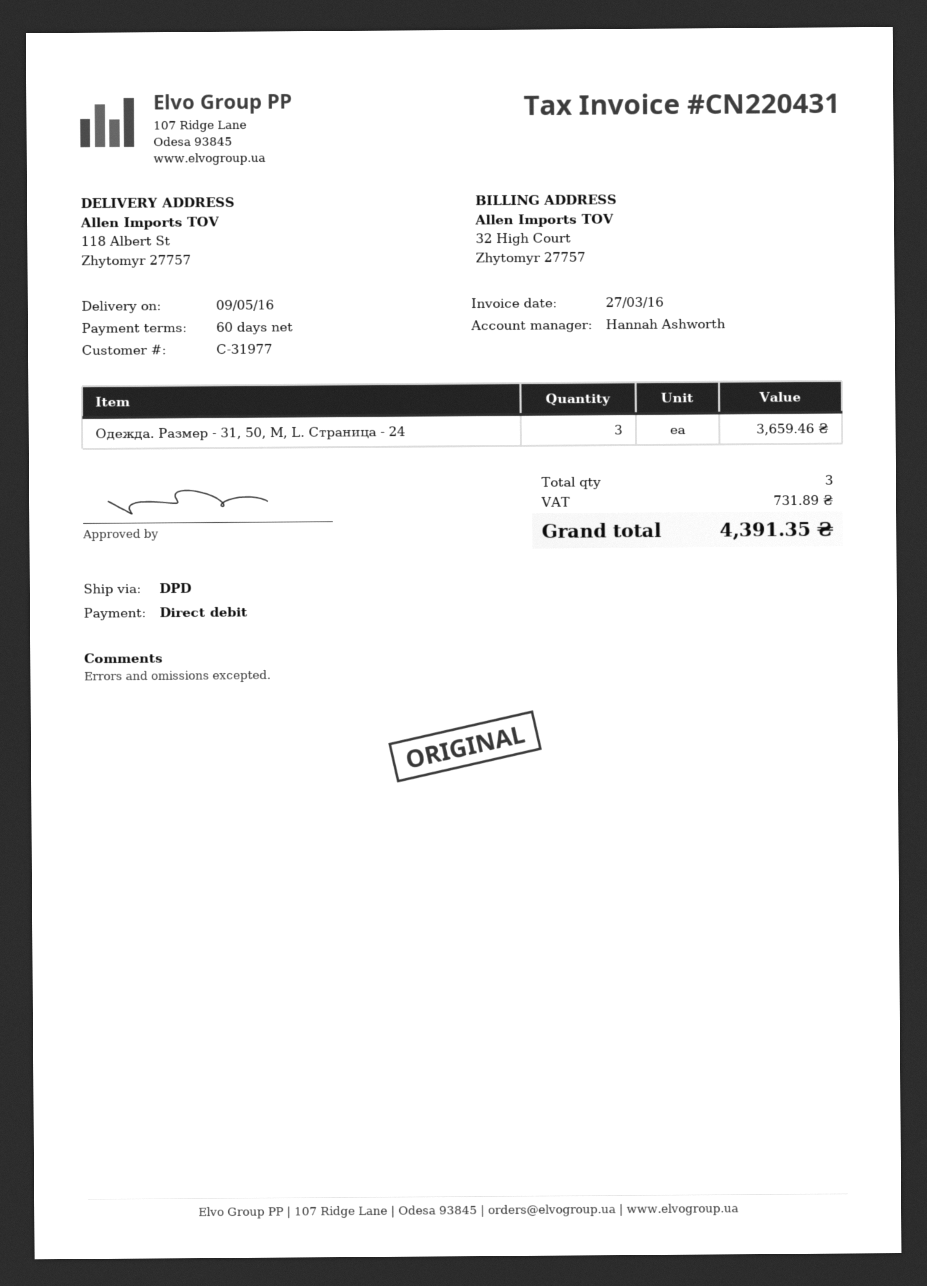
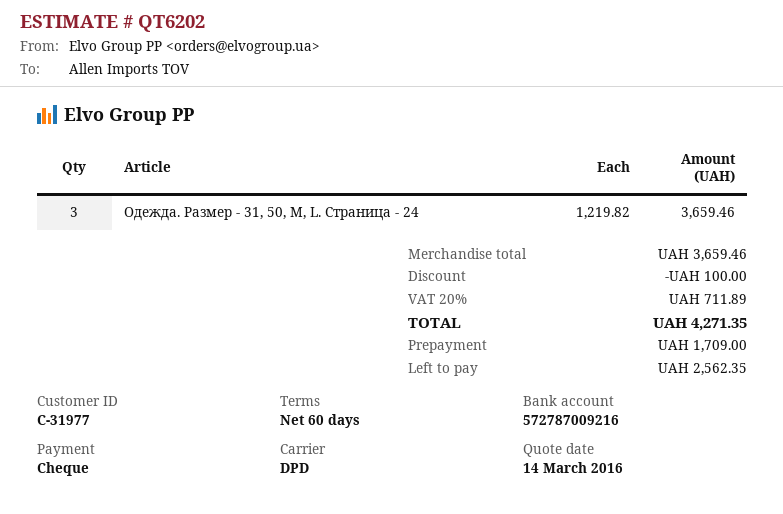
payment method: direct debit -> cheque
discount: none -> 100.00
tax: 731.89 -> 711.89
total: 4391.35 -> 4271.35

